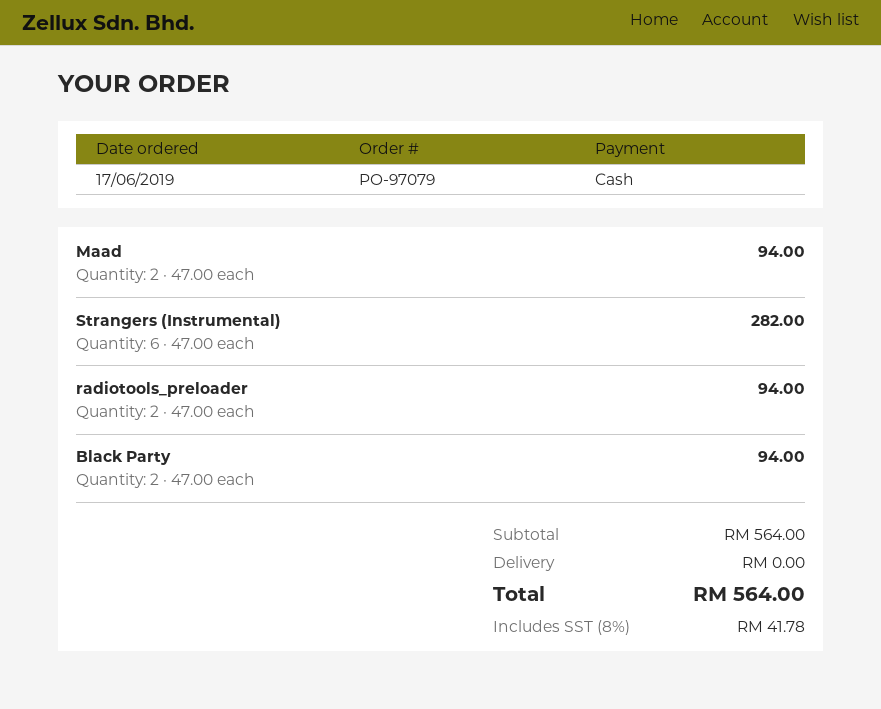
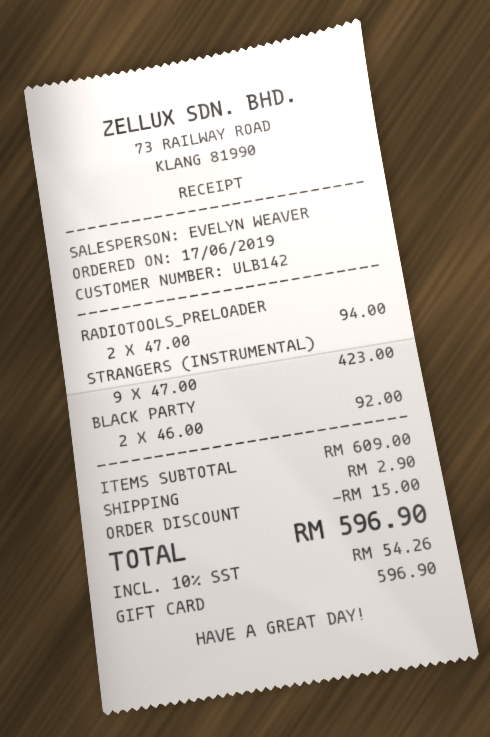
payment method: cash -> gift card
Maad: 2 x 47.00 = 94.00 -> none
Strangers (Instrumental): 6 x 47.00 = 282.00 -> 9 x 47.00 = 423.00
Black Party: 2 x 47.00 = 94.00 -> 2 x 46.00 = 92.00
subtotal: 564.00 -> 609.00
discount: none -> 15.00
shipping: 0.00 -> 2.90
tax: 8% = 41.78 -> 10% = 54.26
total: 564.00 -> 596.90

